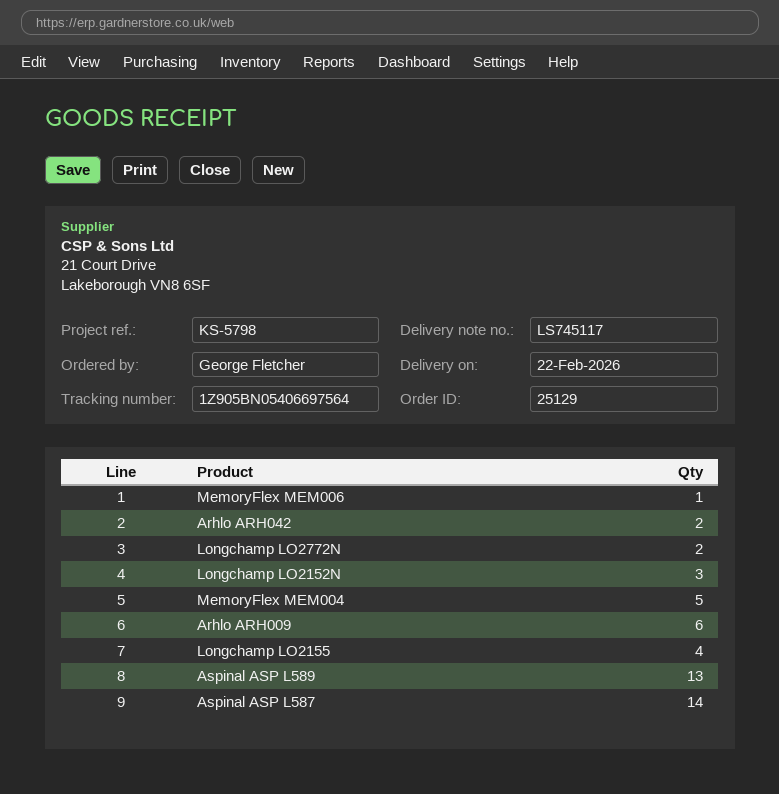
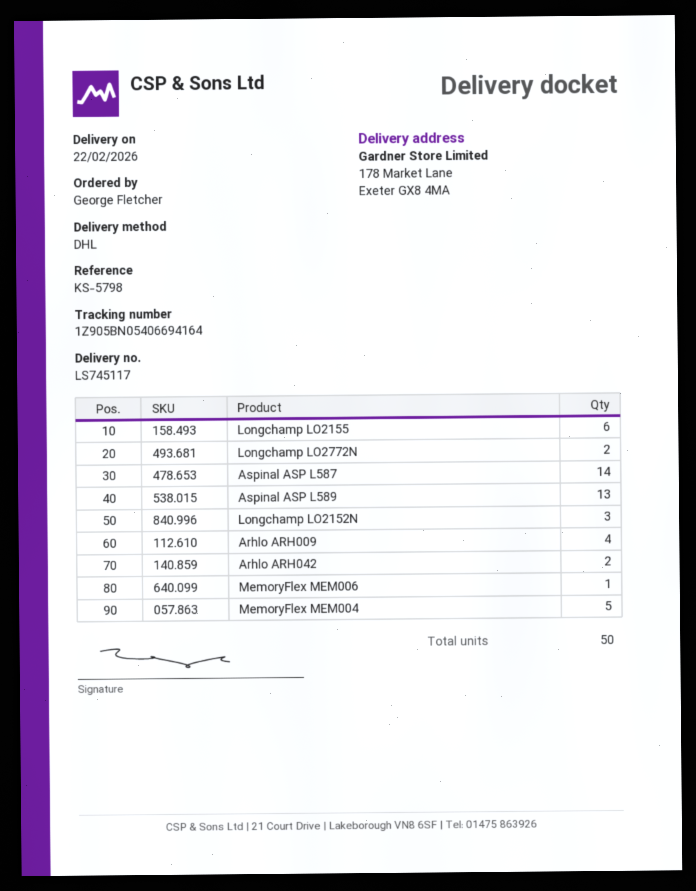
tracking number: 1Z905BN05406697564 -> 1Z905BN05406694164
Arhlo ARH009: 6 -> 4
Longchamp LO2155: 4 -> 6

